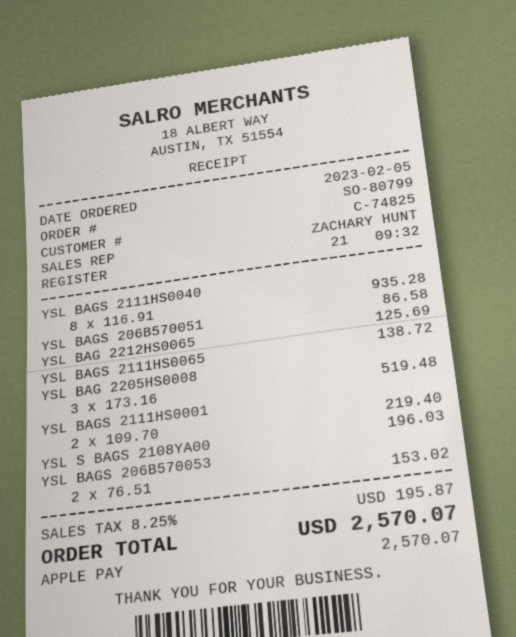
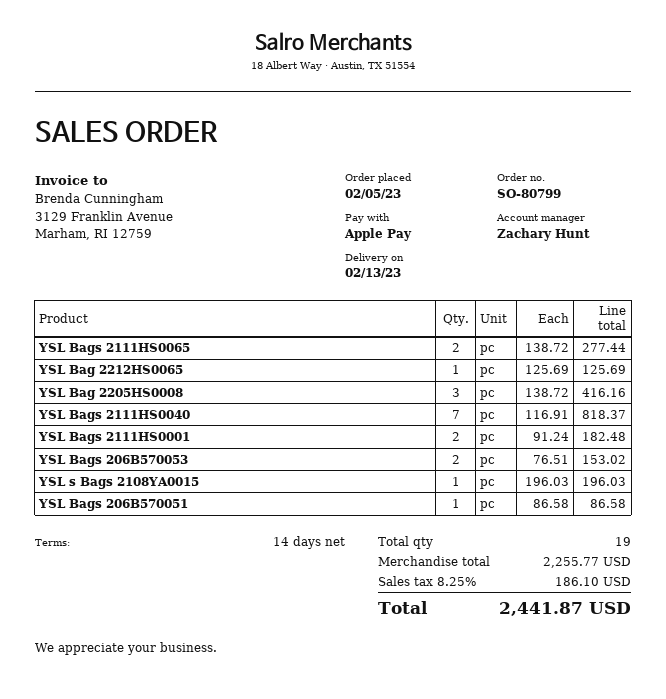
YSL BAGS 2111HS0040: 8 x 116.91 = 935.28 -> 7 x 116.91 = 818.37
YSL BAGS 2111HS0065: 1 x 138.72 = 138.72 -> 2 x 138.72 = 277.44
YSL BAG 2205HS0008: 3 x 173.16 = 519.48 -> 3 x 138.72 = 416.16
YSL BAGS 2111HS0001: 2 x 109.70 = 219.40 -> 2 x 91.24 = 182.48
tax: 8.25% = 195.87 -> 8.25% = 186.10
total: 2570.07 -> 2441.87

